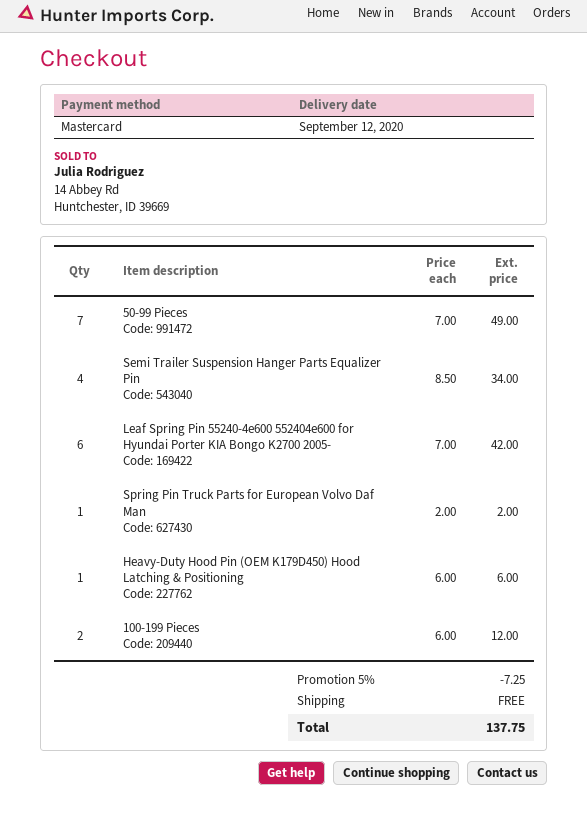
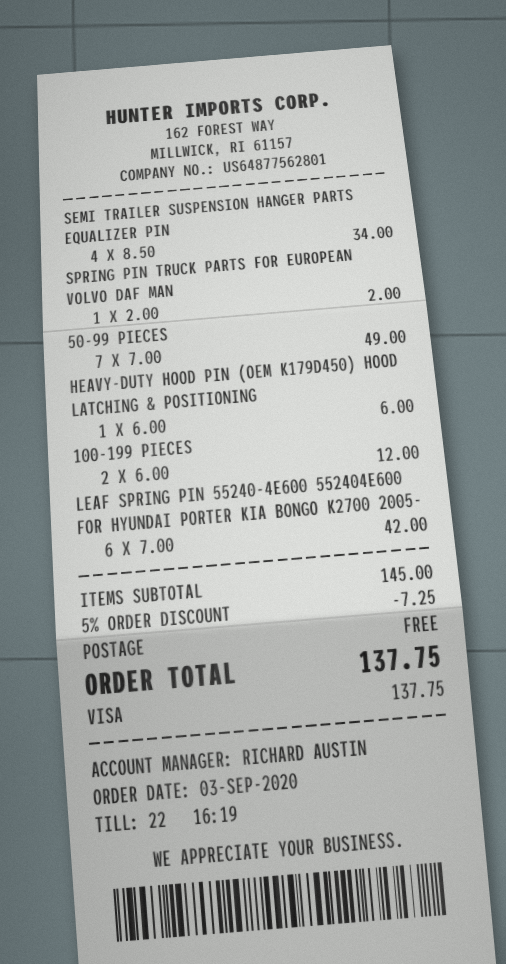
payment method: Mastercard -> Visa

